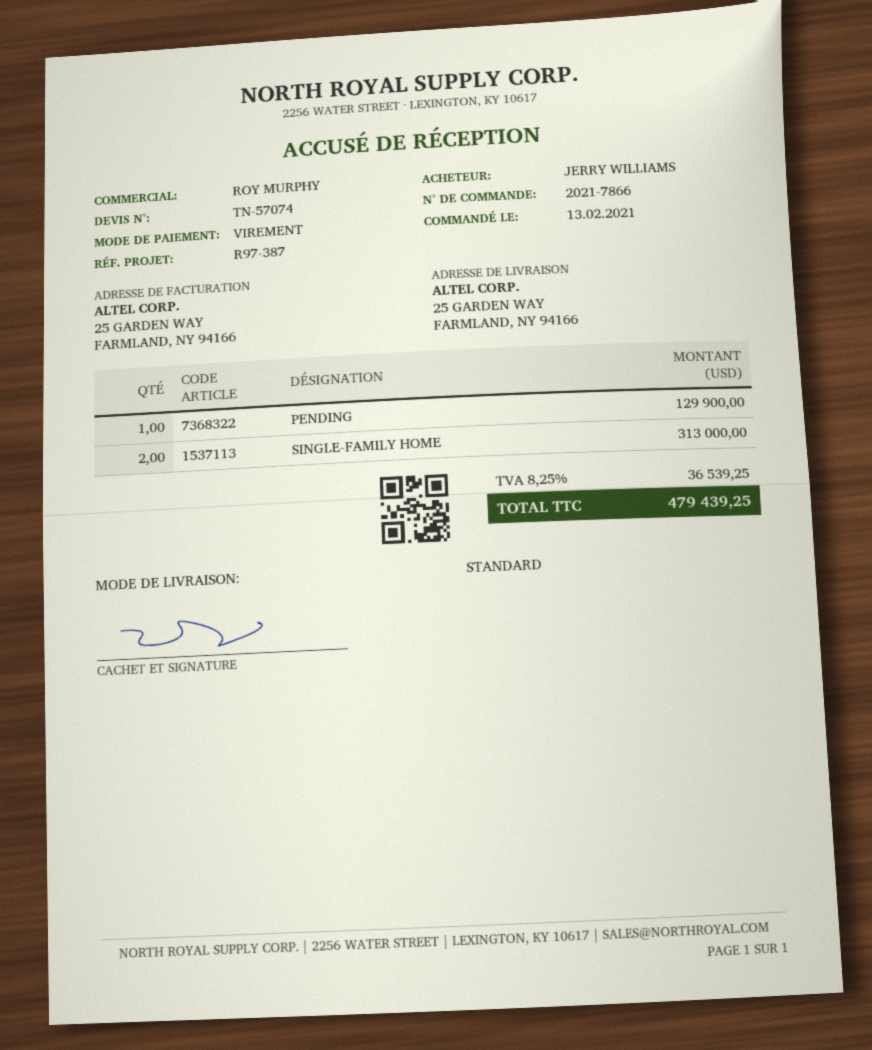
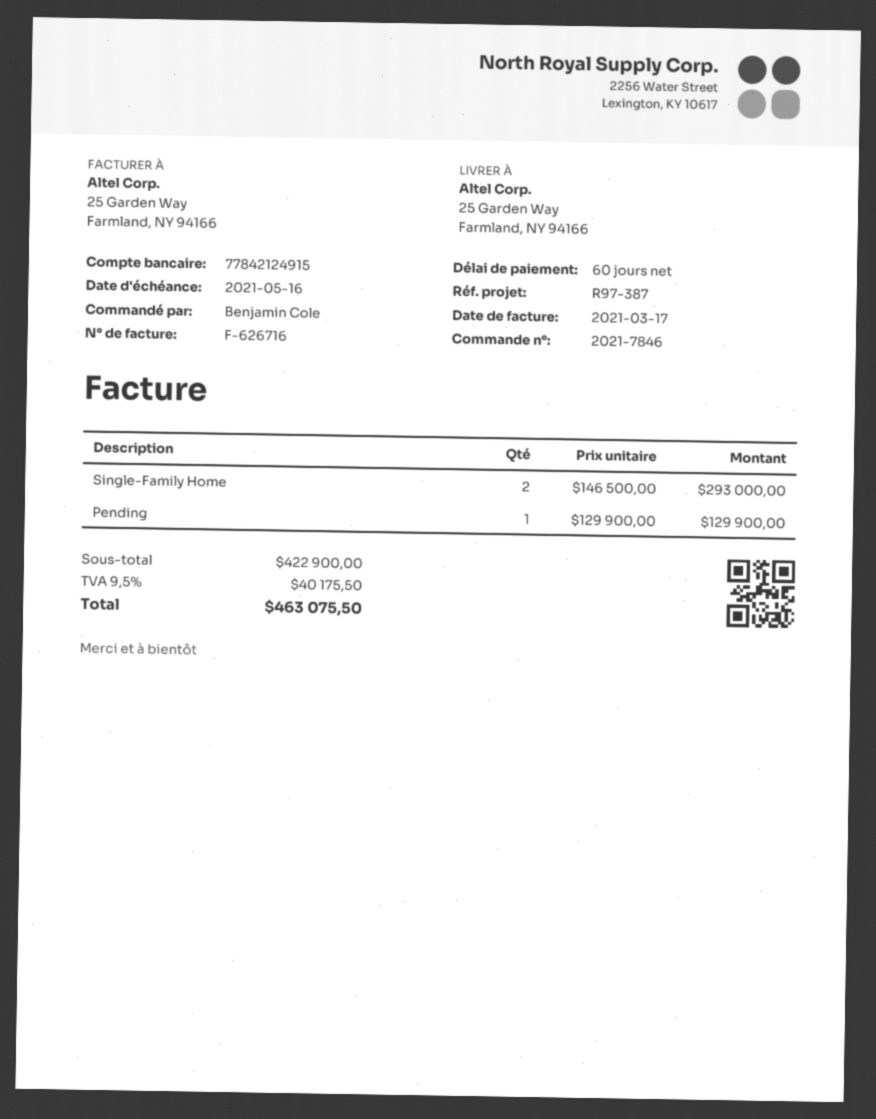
order number: 2021-7866 -> 2021-7846
ordered by: JERRY WILLIAMS -> Benjamin Cole
SINGLE-FAMILY HOME: 2 for 313000.00 -> 2 for 293000.00
tax: 8.25% = 36539.25 -> 9.5% = 40175.50
total: 479439.25 -> 463075.50

